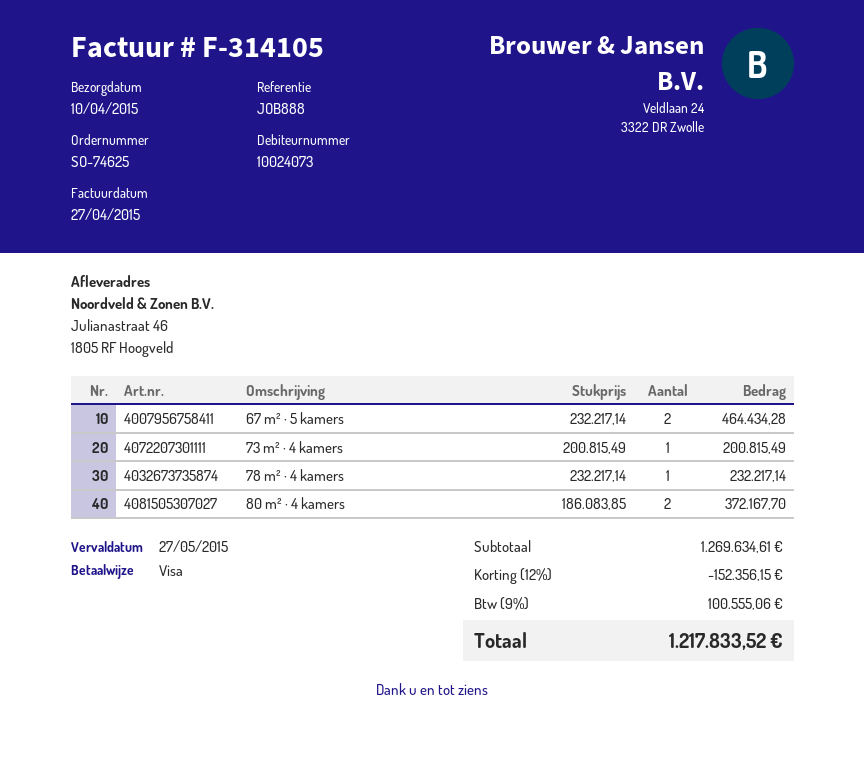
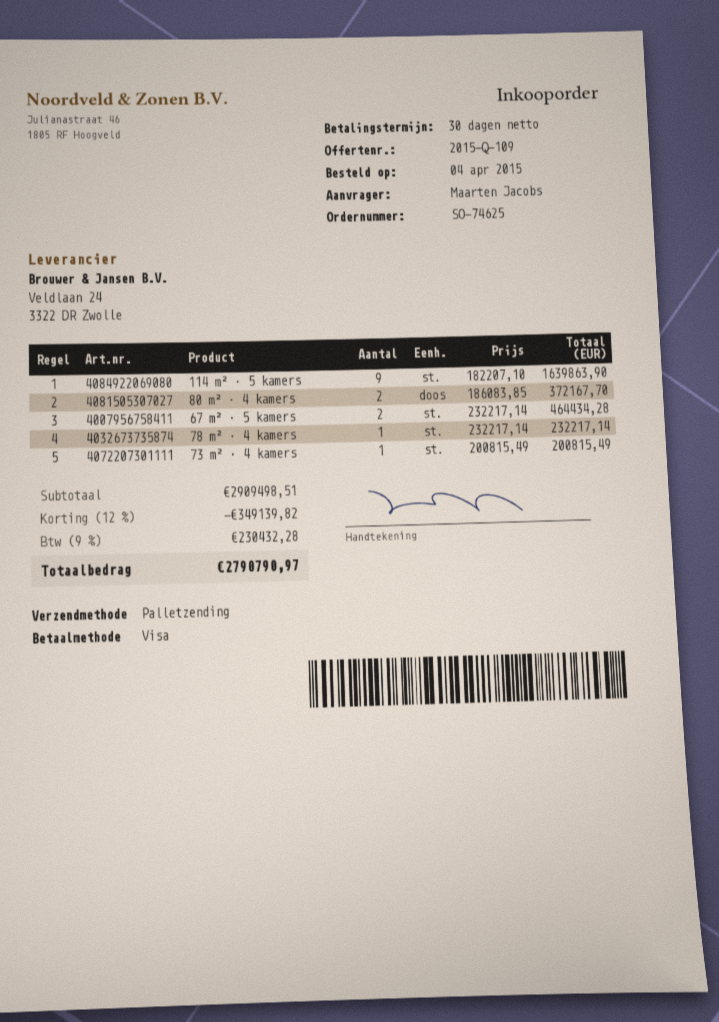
114 m² · 5 kamers: none -> 9 x 182207.10 = 1639863.90
subtotal: 1269634.61 -> 2909498.51
discount: 12% = 152356.15 -> 12% = 349139.82
tax: 9% = 100555.06 -> 9% = 230432.28
total: 1217833.52 -> 2790790.97

